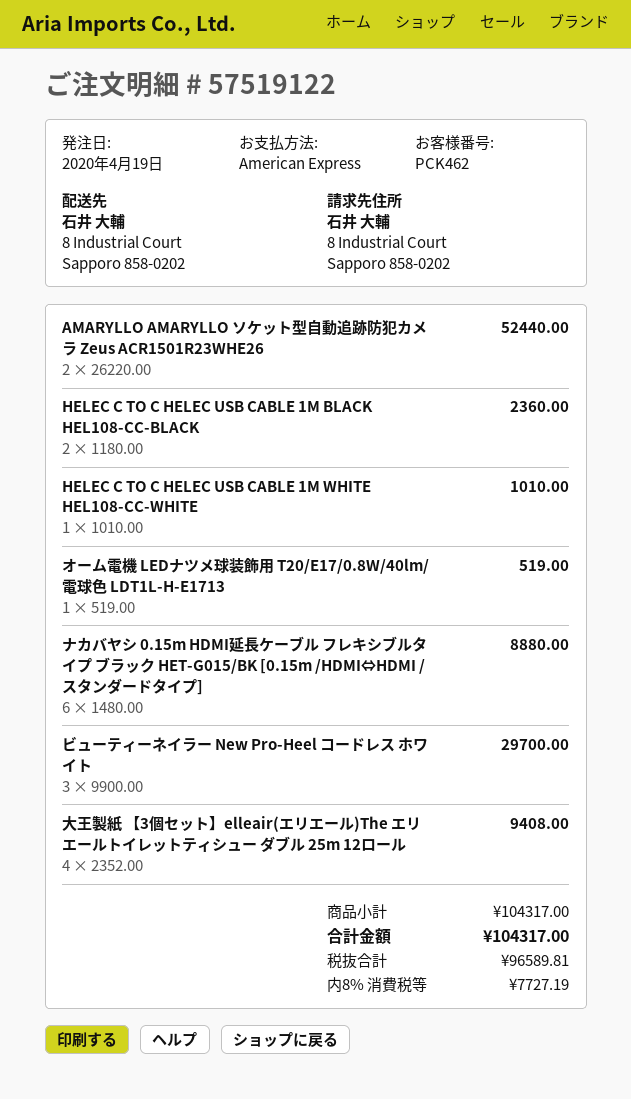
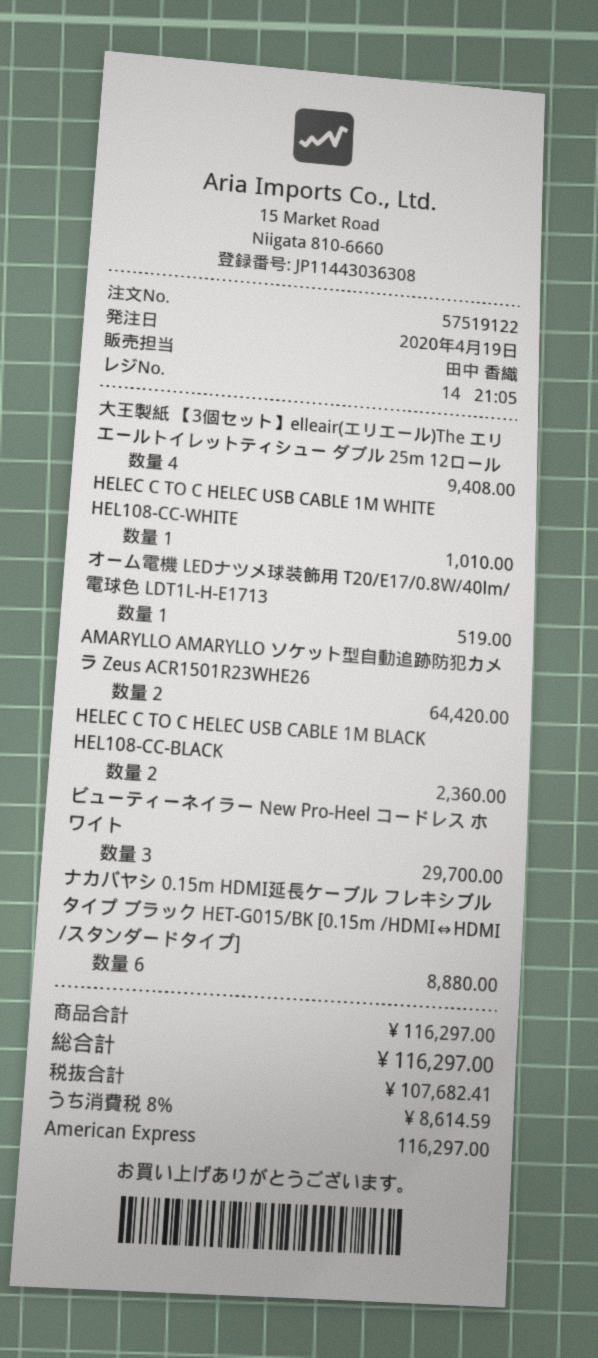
AMARYLLO AMARYLLO ソケット型自動追跡防犯カメラ Zeus ACR1501R23WHE26: 2 for 52440.00 -> 2 for 64420.00
subtotal: 104317.00 -> 116297.00
net: 96589.81 -> 107682.41
tax: 8% = 7727.19 -> 8% = 8614.59
total: 104317.00 -> 116297.00

